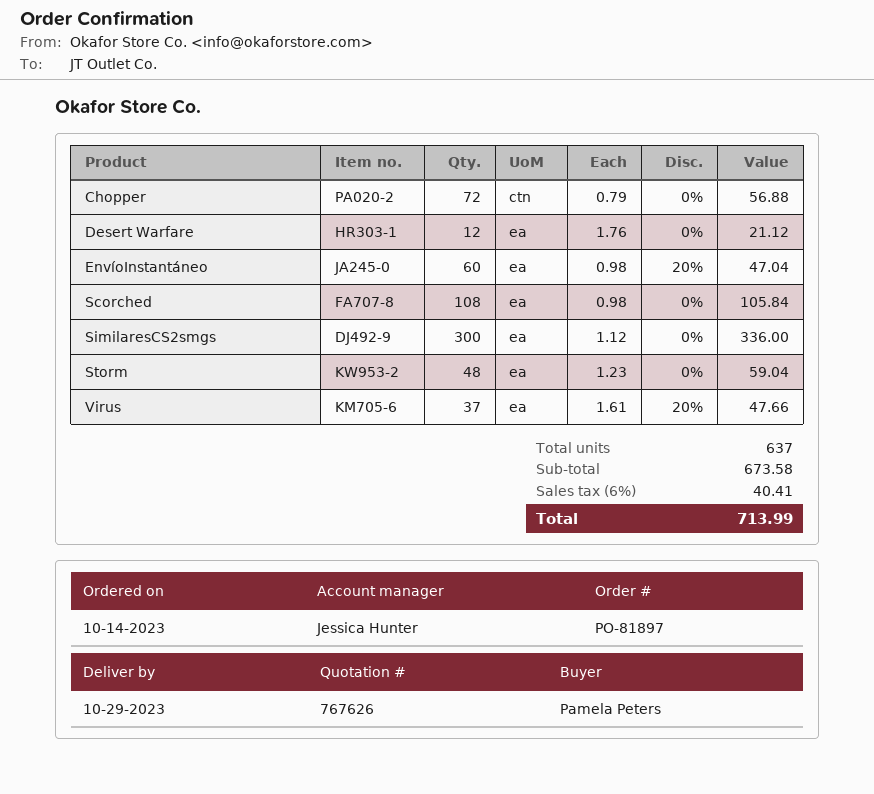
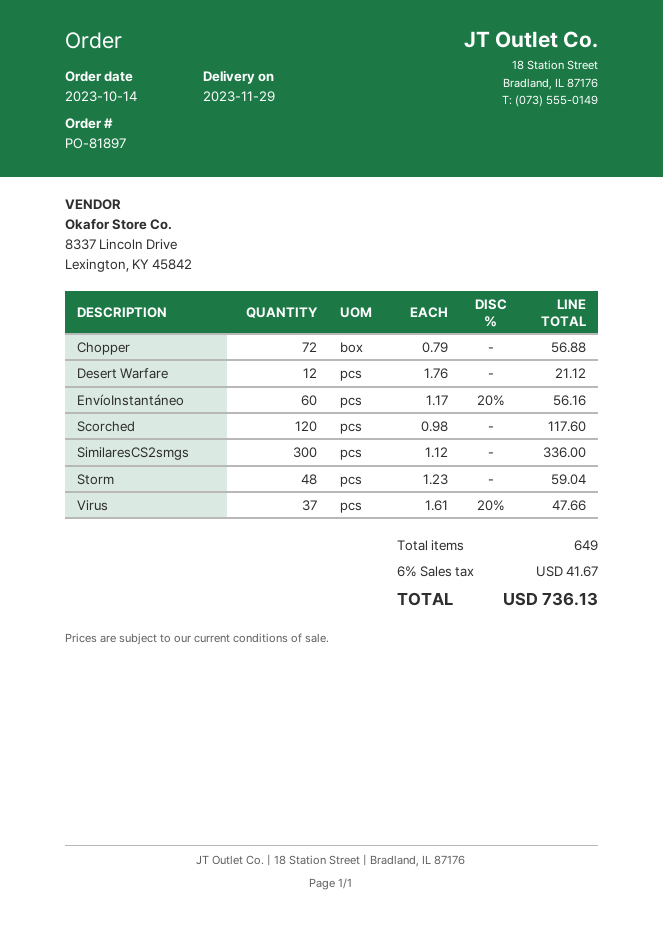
delivery date: 2023-10-29 -> 2023-11-29
EnvíoInstantáneo: 60 x 0.98 - 20% = 47.04 -> 60 x 1.17 - 20% = 56.16
Scorched: 108 x 0.98 = 105.84 -> 120 x 0.98 = 117.60
total quantity: 637 -> 649
tax: 6% = 40.41 -> 6% = 41.67
total: 713.99 -> 736.13

